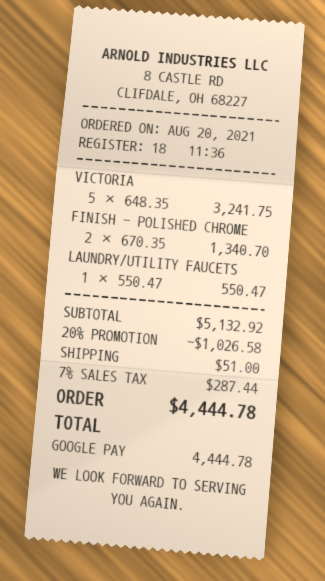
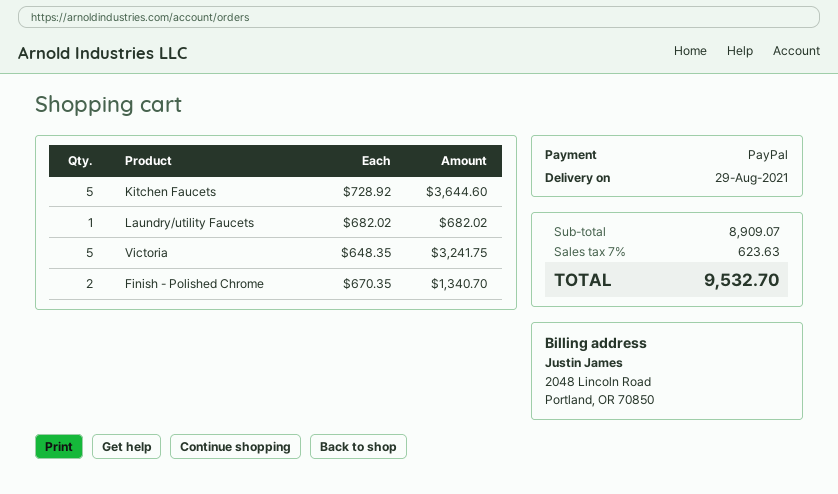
payment method: Google Pay -> PayPal
LAUNDRY/UTILITY FAUCETS: 1 x 550.47 = 550.47 -> 1 x 682.02 = 682.02
Kitchen Faucets: none -> 5 x 728.92 = 3644.60
subtotal: 5132.92 -> 8909.07
discount: 20% = 1026.58 -> none
shipping: 51.00 -> none
tax: 7% = 287.44 -> 7% = 623.63
total: 4444.78 -> 9532.70

